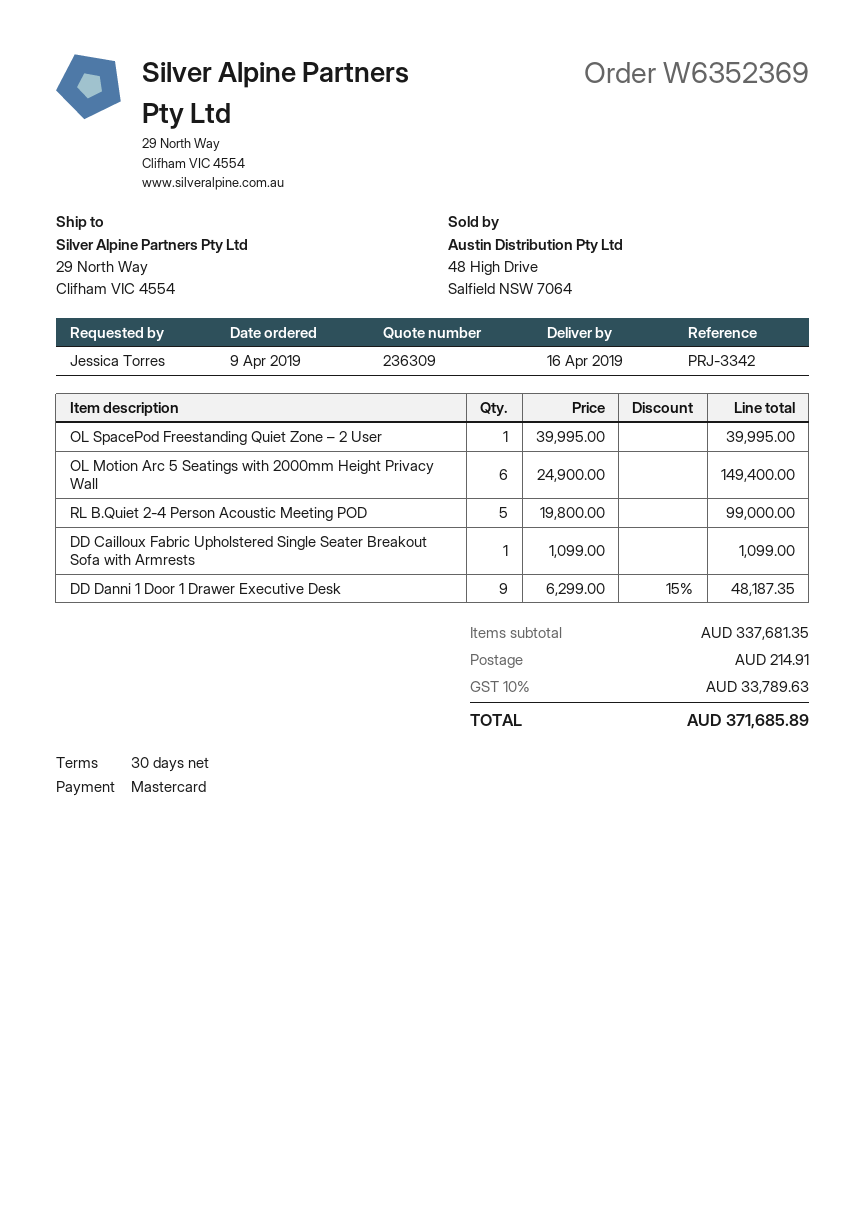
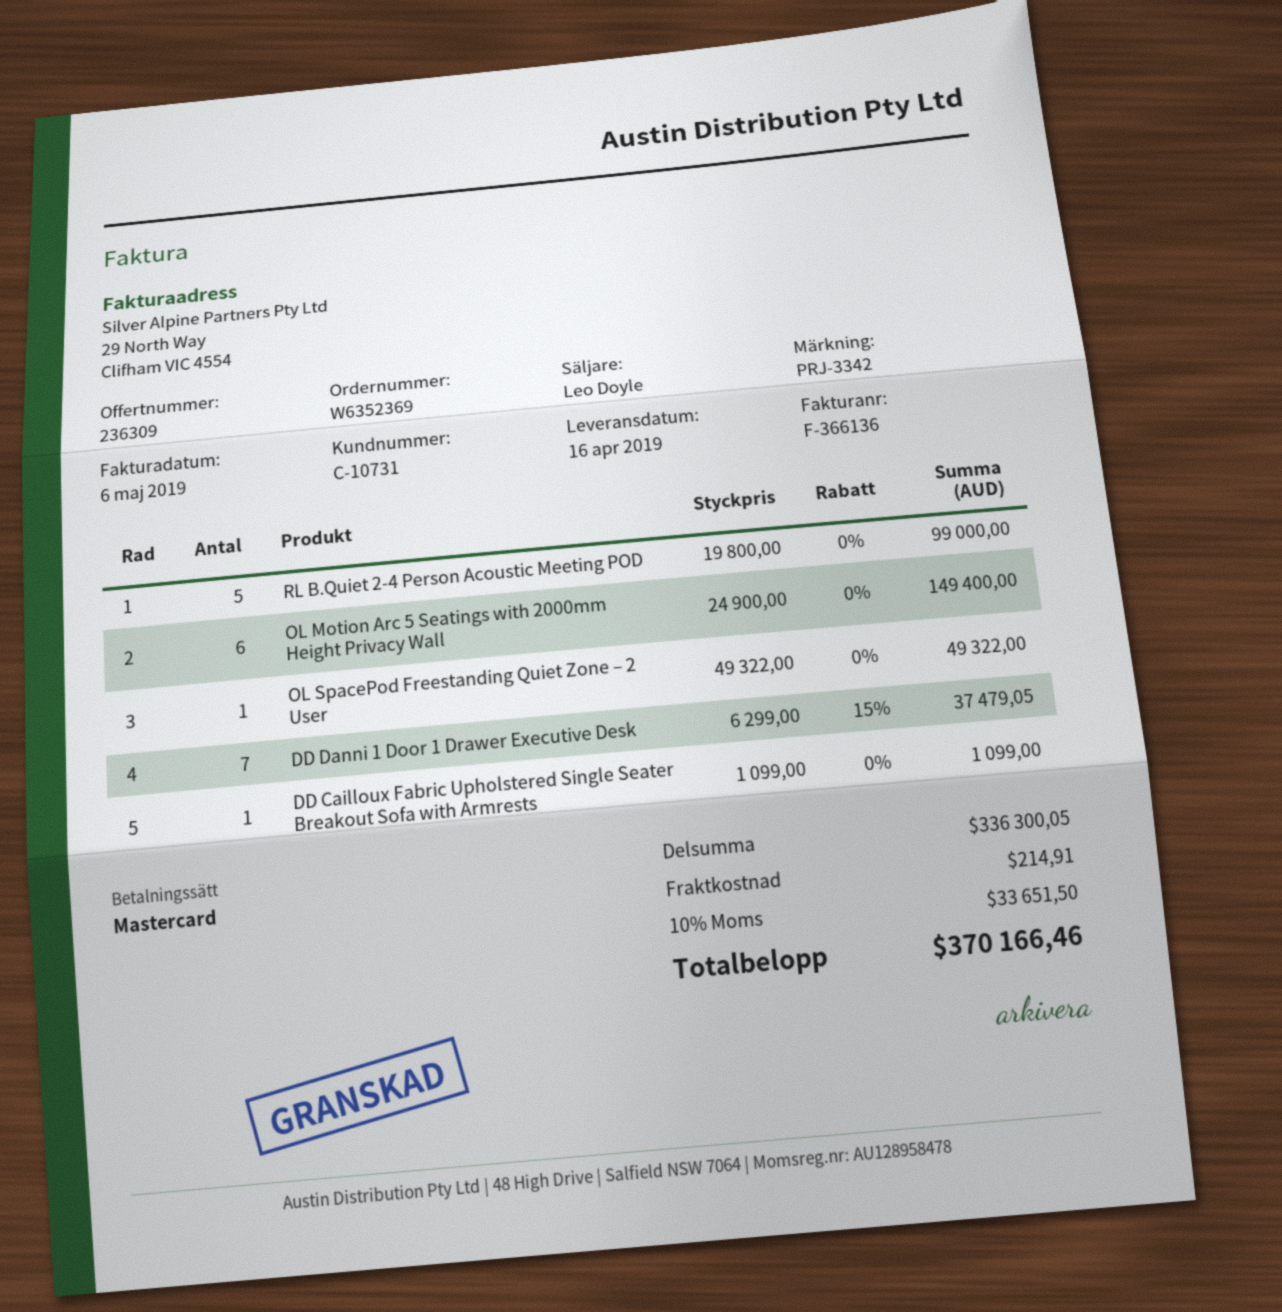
OL SpacePod Freestanding Quiet Zone – 2 User: 1 x 39995.00 = 39995.00 -> 1 x 49322.00 = 49322.00
DD Danni 1 Door 1 Drawer Executive Desk: 9 x 6299.00 - 15% = 48187.35 -> 7 x 6299.00 - 15% = 37479.05
subtotal: 337681.35 -> 336300.05
tax: 10% = 33789.63 -> 10% = 33651.50
total: 371685.89 -> 370166.46

